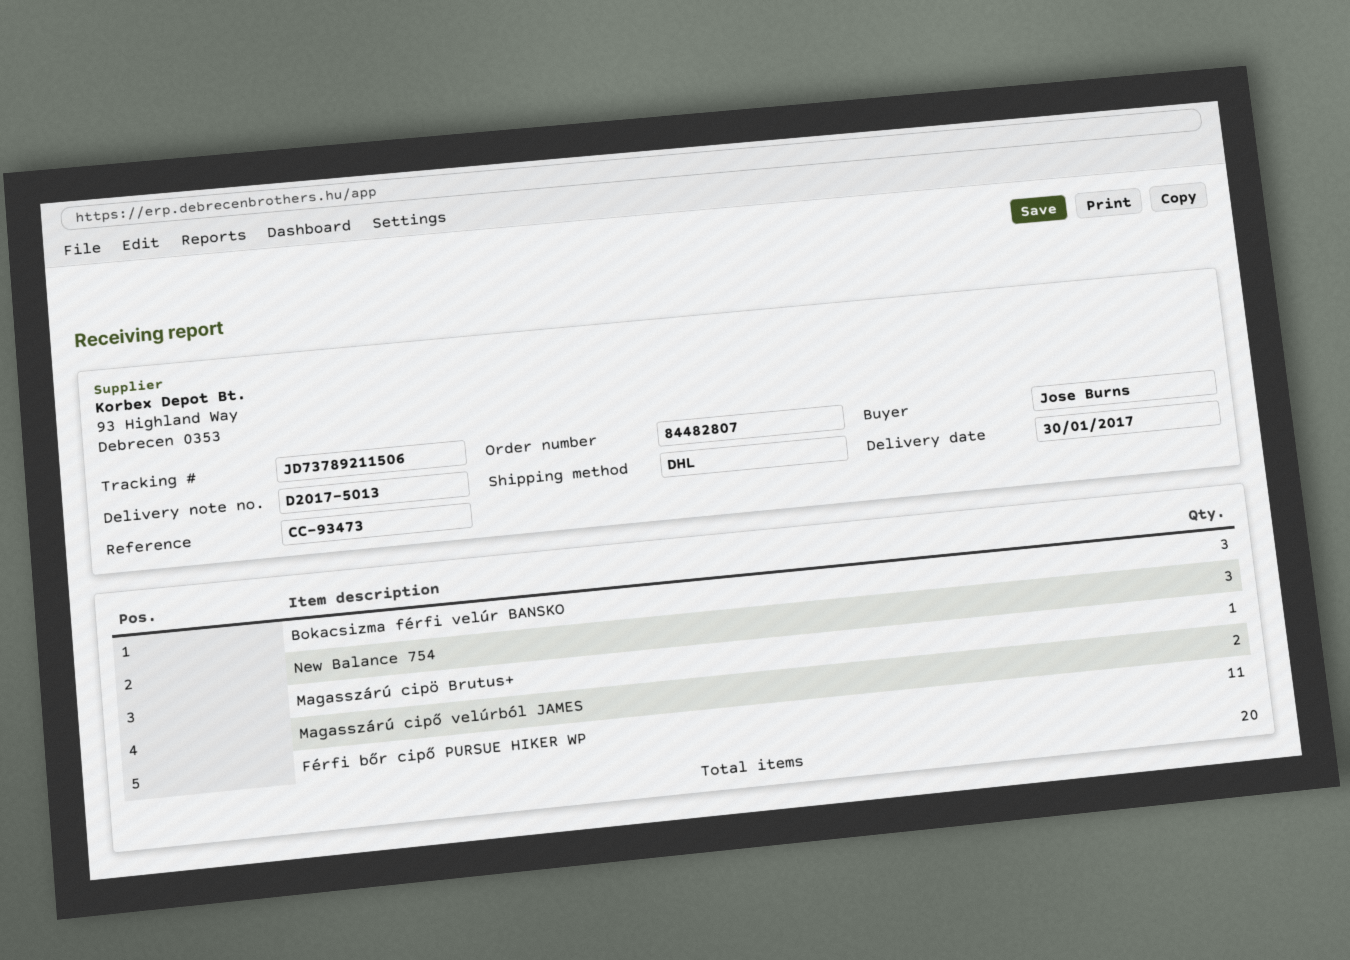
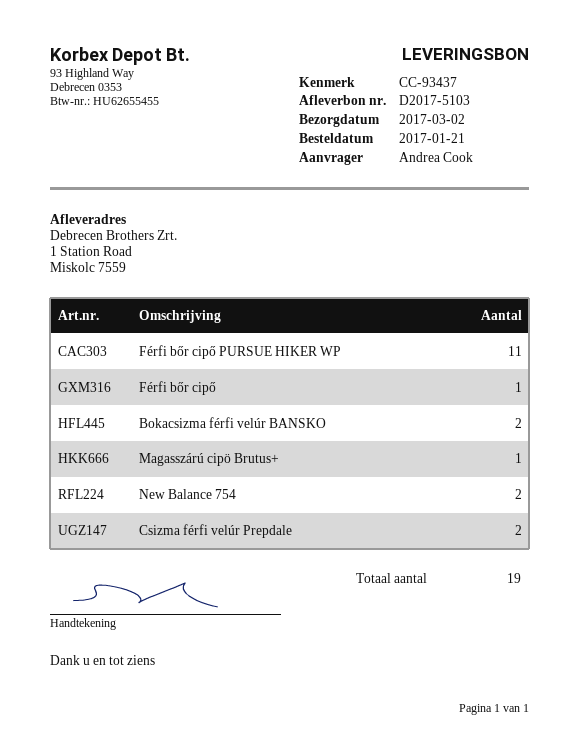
delivery note number: D2017-5013 -> D2017-5103
delivery date: 2017-01-30 -> 2017-03-02
reference: CC-93473 -> CC-93437
ordered by: Jose Burns -> Andrea Cook
Bokacsizma férfi velúr BANSKO: 3 -> 2
New Balance 754: 3 -> 2
Magasszárú cipő velúrból JAMES: 2 -> none
Férfi bőr cipő: none -> 1
Csizma férfi velúr Prepdale: none -> 2
total quantity: 20 -> 19

